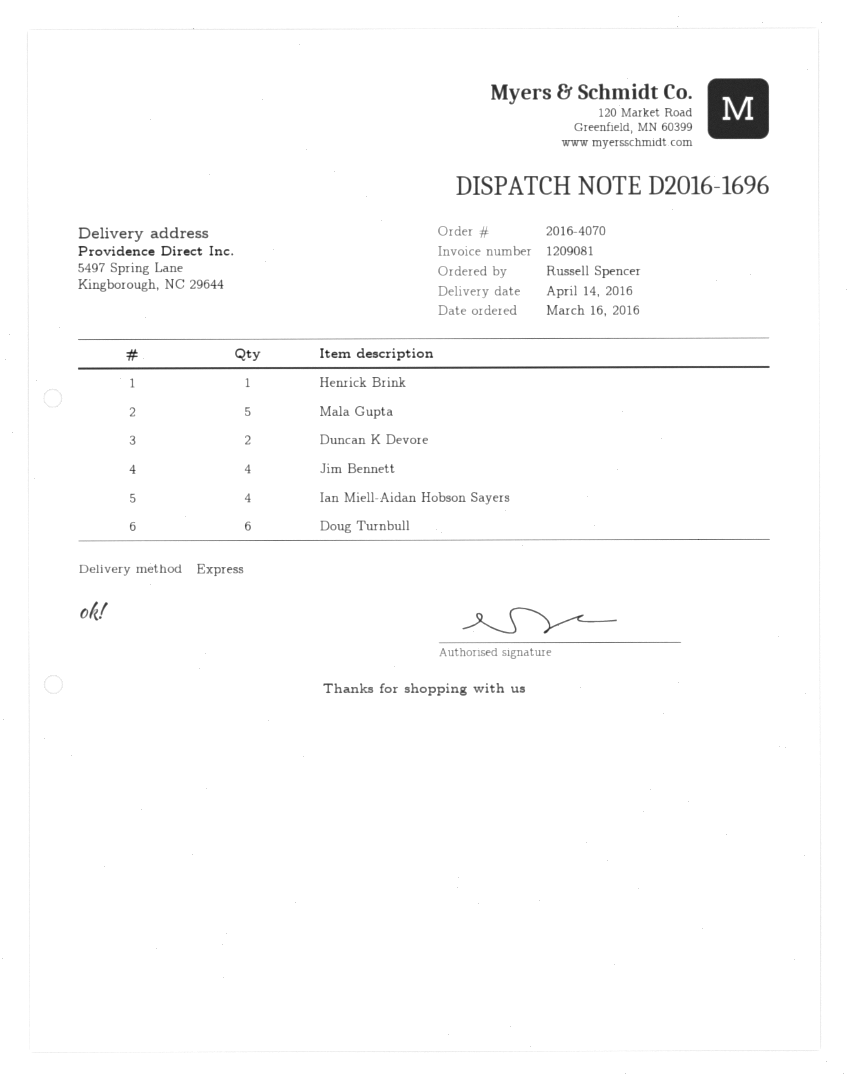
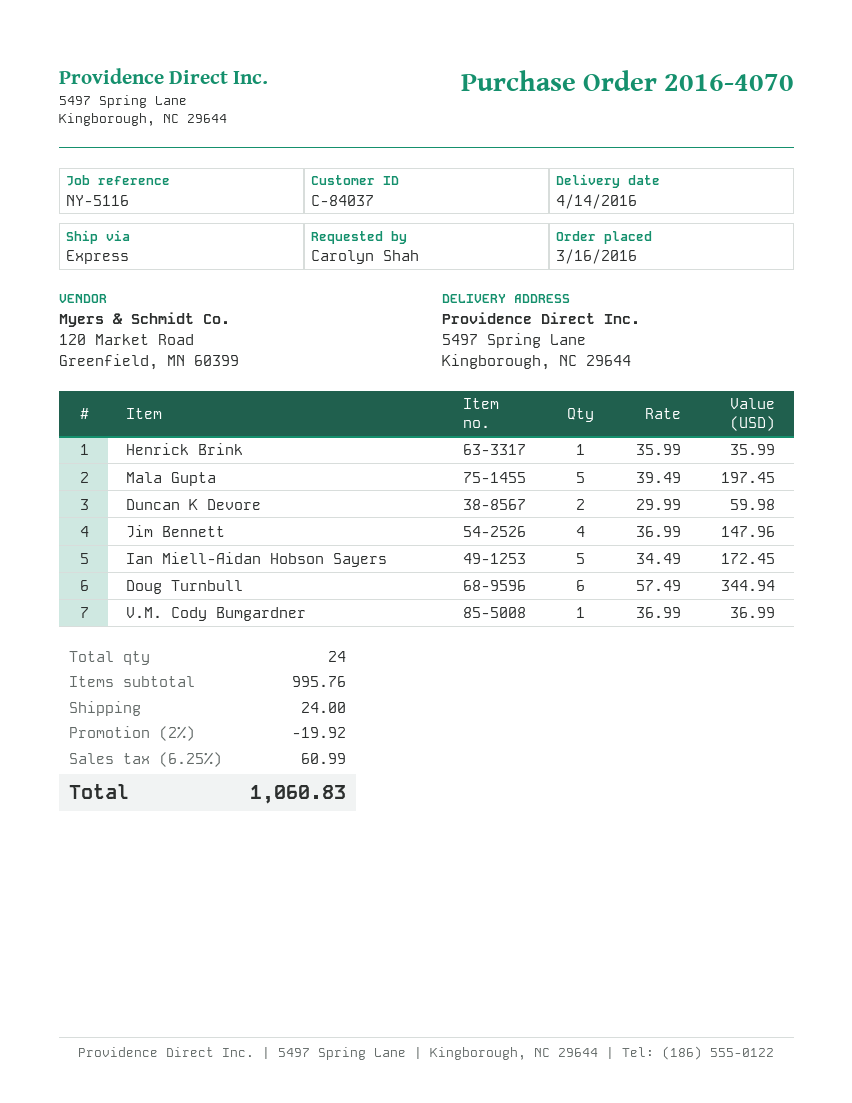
ordered by: Russell Spencer -> Carolyn Shah
Ian Miell-Aidan Hobson Sayers: 4 -> 5
V.M. Cody Bumgardner: none -> 1

